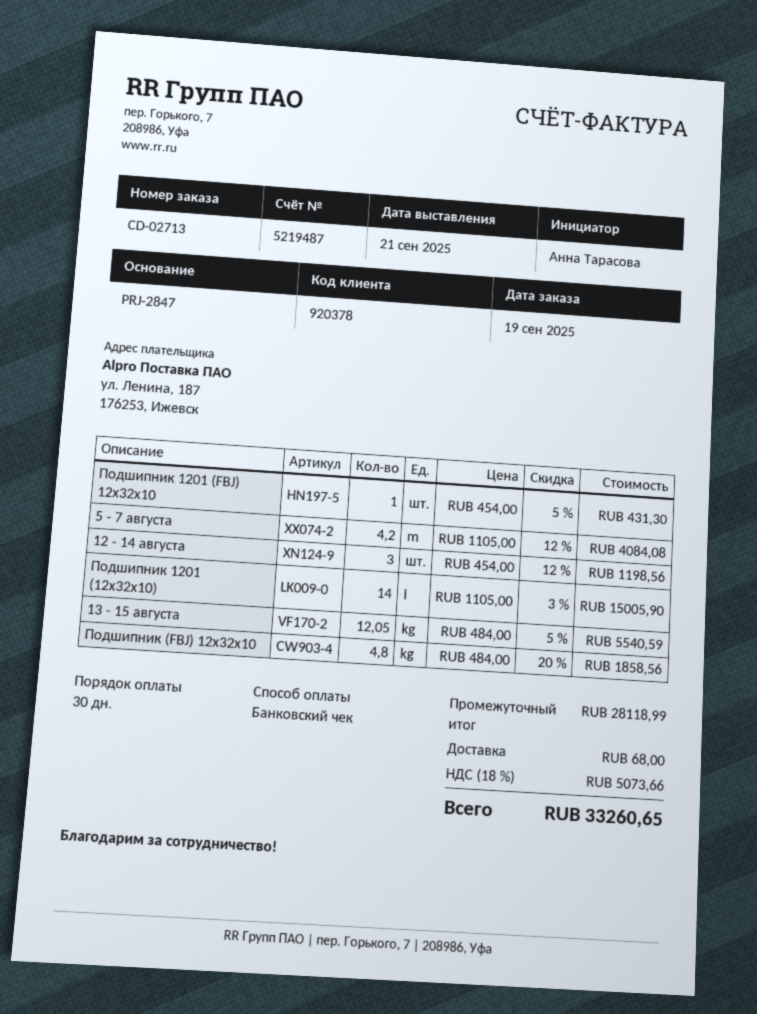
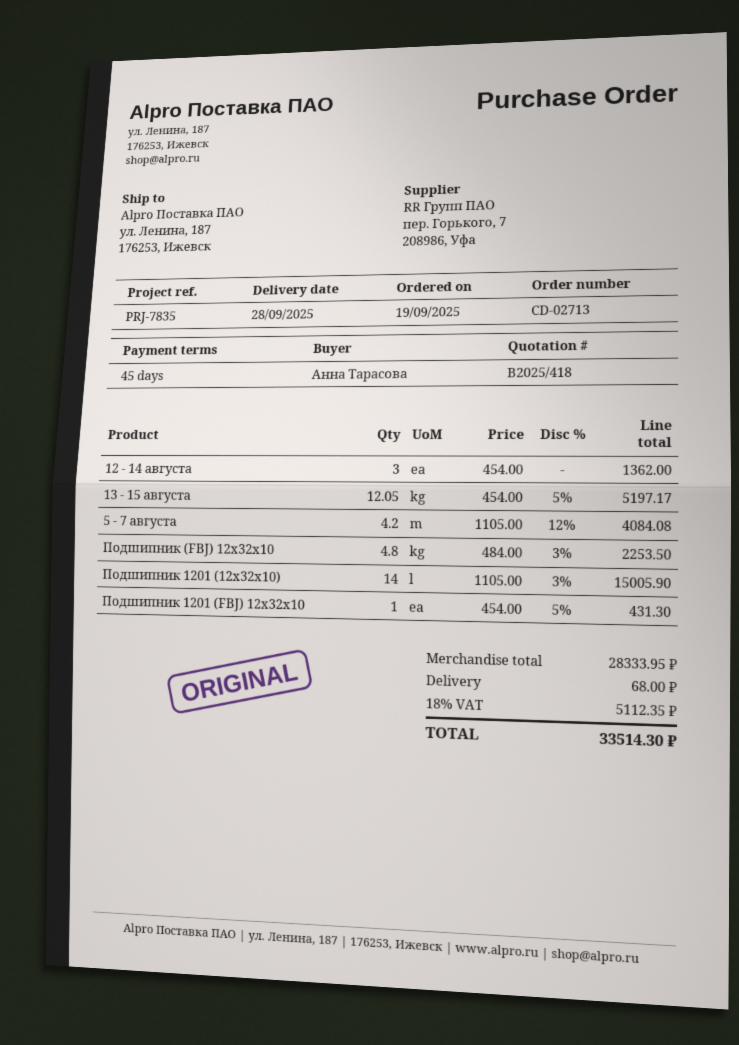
payment terms: 30 days -> 45 days
reference: PRJ-2847 -> PRJ-7835
12 - 14 августа: 3 x 454.00 - 12% = 1198.56 -> 3 x 454.00 = 1362.00
13 - 15 августа: 12.05 x 484.00 - 5% = 5540.59 -> 12.05 x 454.00 - 5% = 5197.17
Подшипник (FBJ) 12x32x10: 4.8 x 484.00 - 20% = 1858.56 -> 4.8 x 484.00 - 3% = 2253.50
subtotal: 28118.99 -> 28333.95
tax: 18% = 5073.66 -> 18% = 5112.35
total: 33260.65 -> 33514.30

